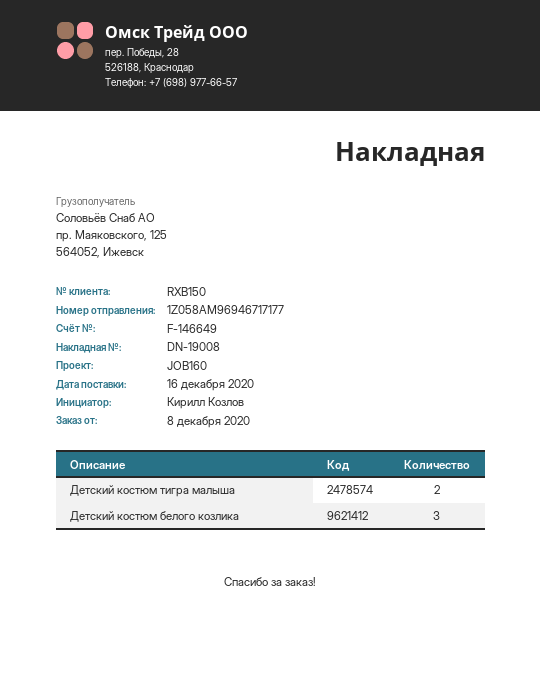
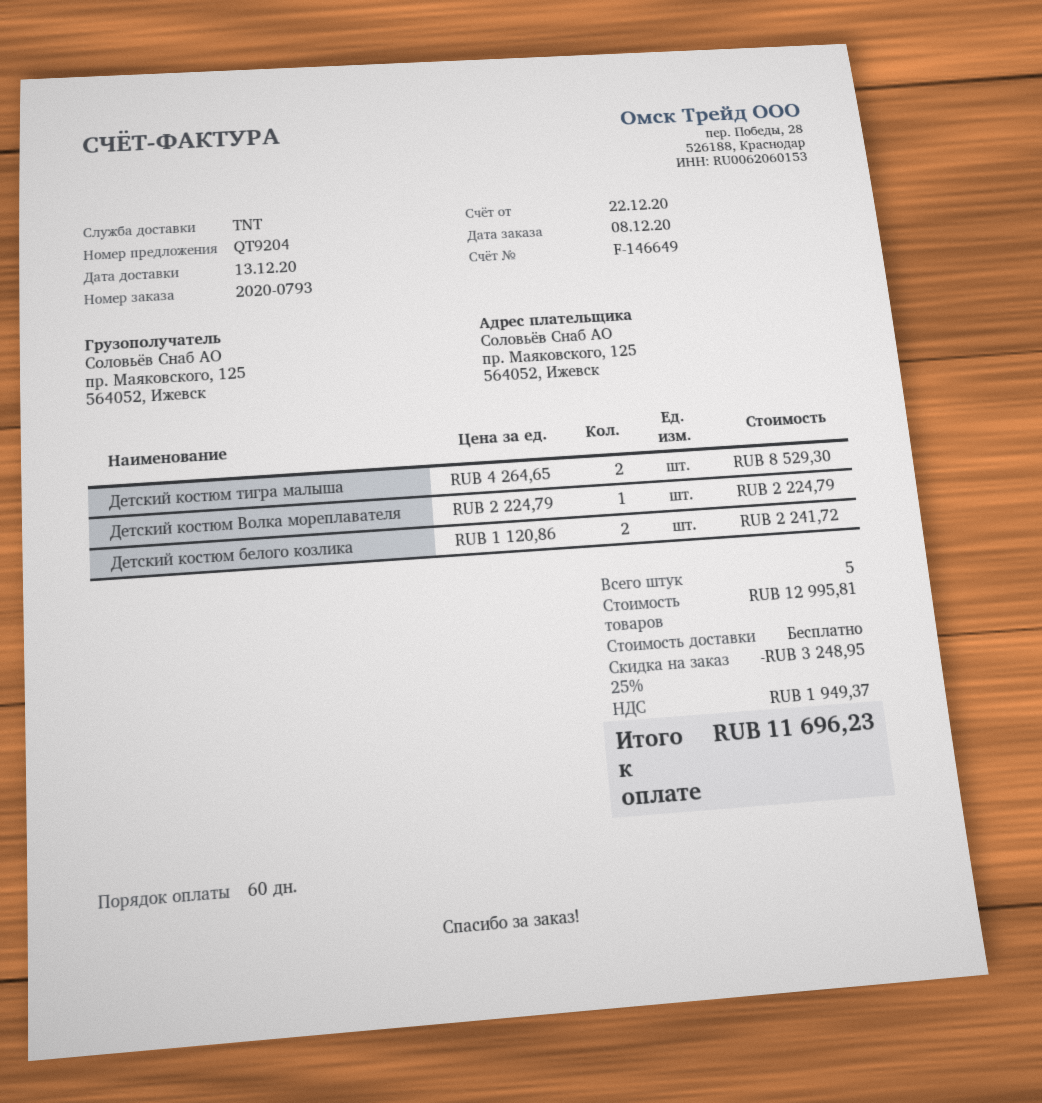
delivery date: 2020-12-16 -> 2020-12-13
Детский костюм белого козлика: 3 -> 2
Детский костюм Волка мореплавателя: none -> 1

